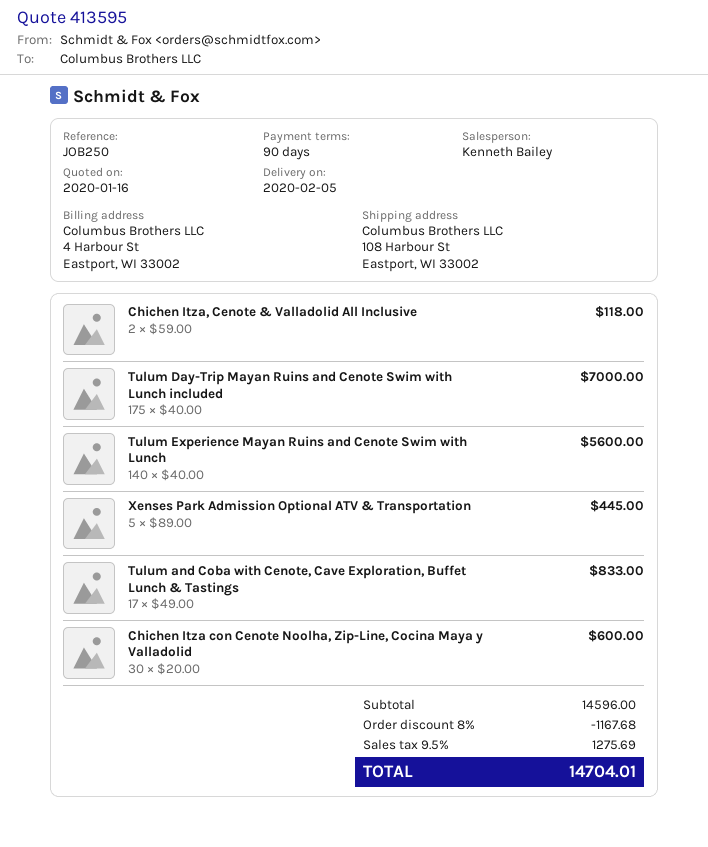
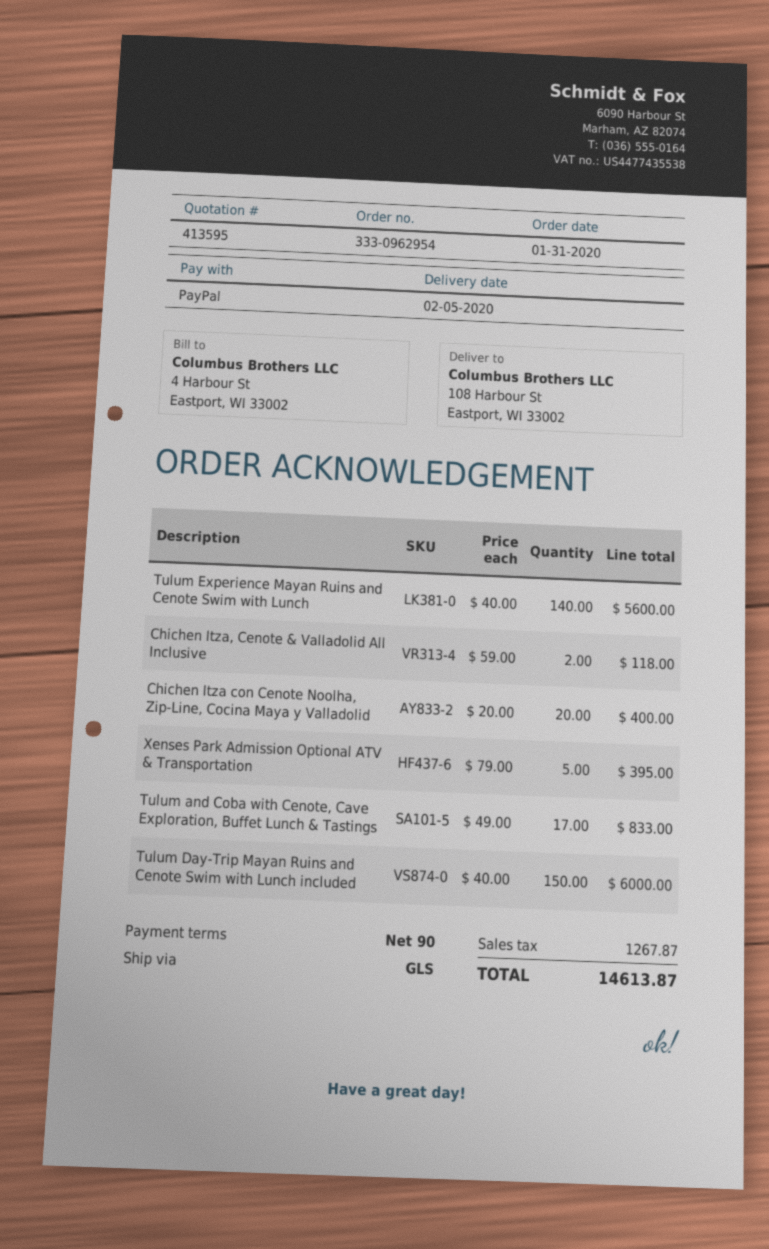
Tulum Day-Trip Mayan Ruins and Cenote Swim with Lunch included: 175 x 40.00 = 7000.00 -> 150 x 40.00 = 6000.00
Xenses Park Admission Optional ATV & Transportation: 5 x 89.00 = 445.00 -> 5 x 79.00 = 395.00
Chichen Itza con Cenote Noolha, Zip-Line, Cocina Maya y Valladolid: 30 x 20.00 = 600.00 -> 20 x 20.00 = 400.00
discount: 8% = 1167.68 -> none
tax: 1275.69 -> 1267.87
total: 14704.01 -> 14613.87

